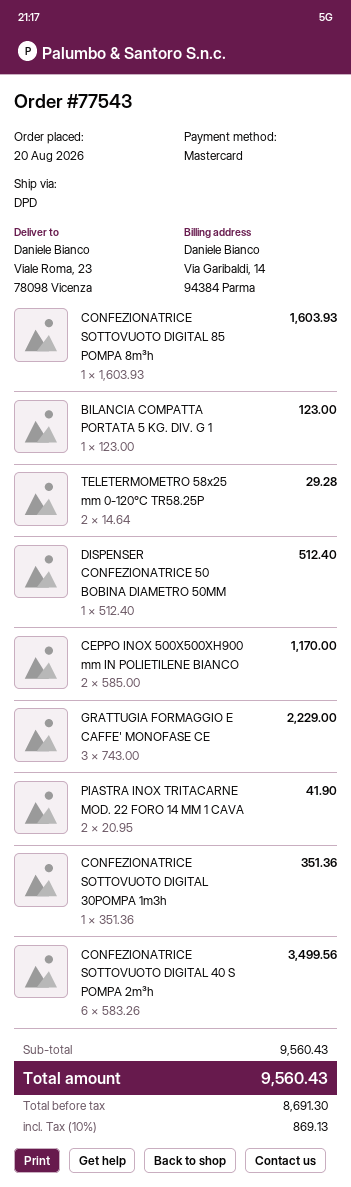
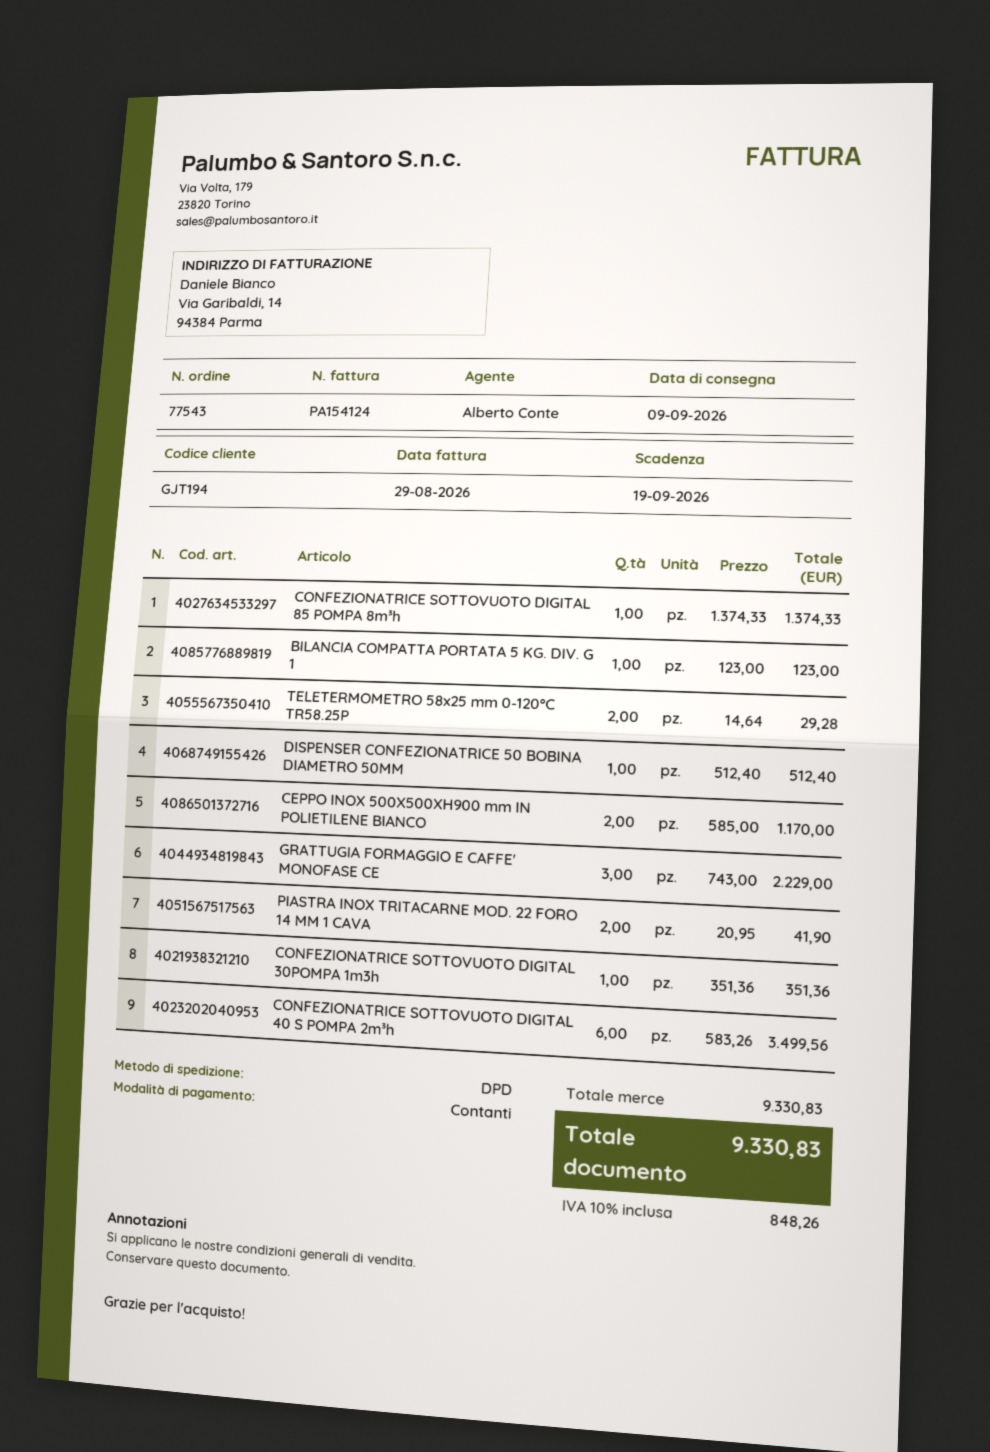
payment method: Mastercard -> cash
CONFEZIONATRICE SOTTOVUOTO DIGITAL 85 POMPA 8m³h: 1 x 1603.93 = 1603.93 -> 1 x 1374.33 = 1374.33
subtotal: 9560.43 -> 9330.83
tax: 10% = 869.13 -> 10% = 848.26
total: 9560.43 -> 9330.83

